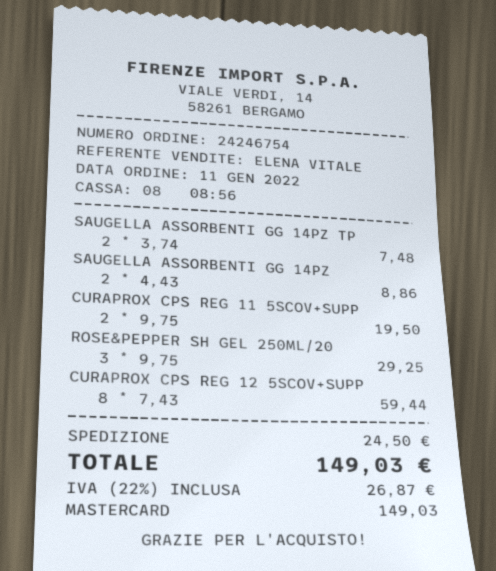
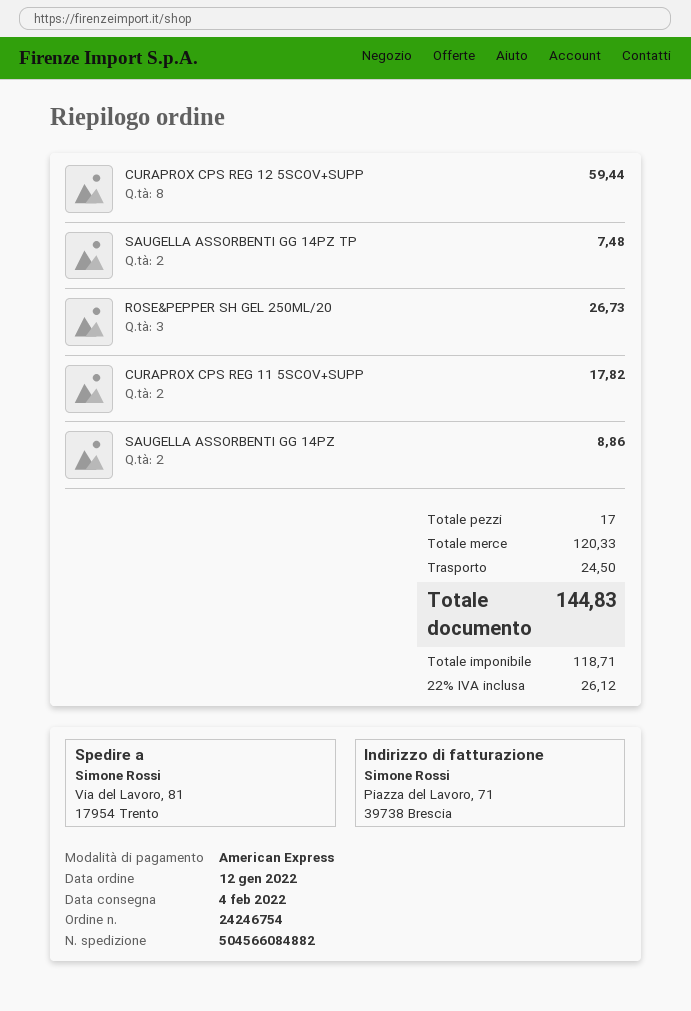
order date: 2022-01-11 -> 2022-01-12
payment method: Mastercard -> American Express
CURAPROX CPS REG 11 5SCOV+SUPP: 2 for 19.50 -> 2 for 17.82
ROSE&PEPPER SH GEL 250ML/20: 3 for 29.25 -> 3 for 26.73
tax: 22% = 26.87 -> 22% = 26.12
total: 149.03 -> 144.83

